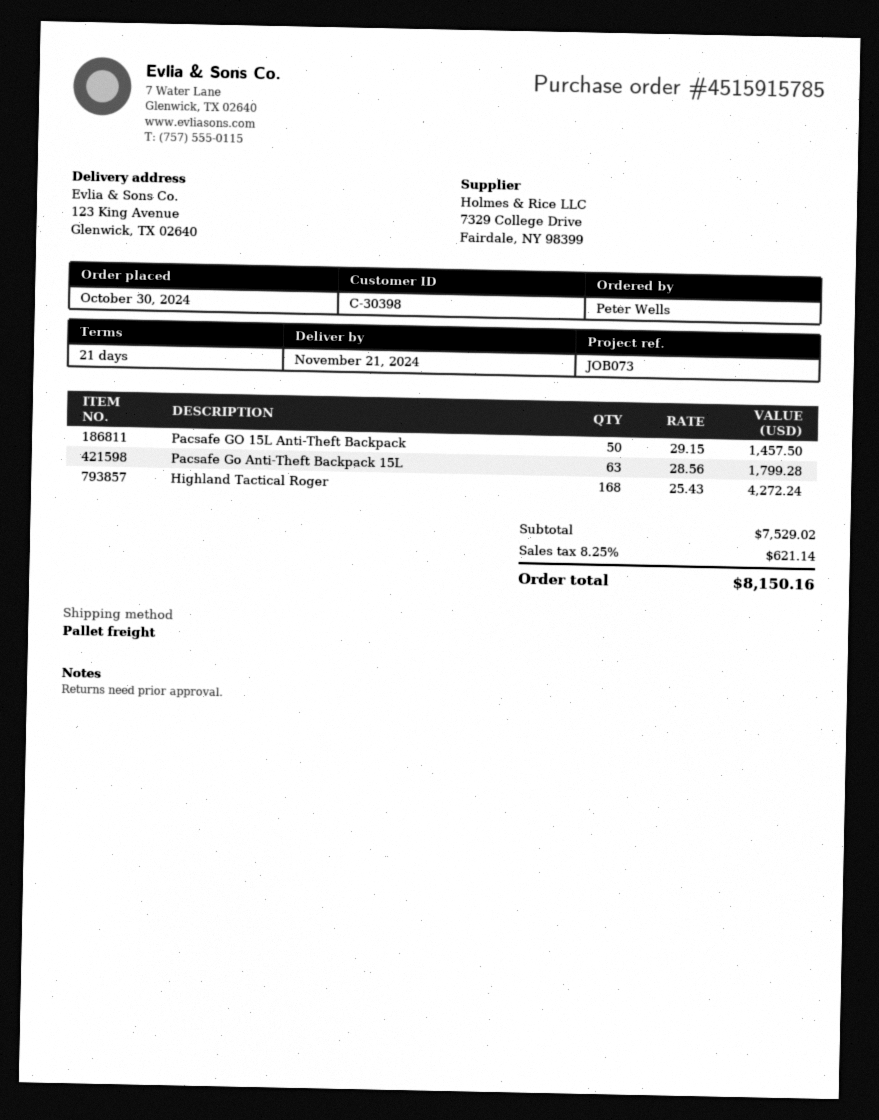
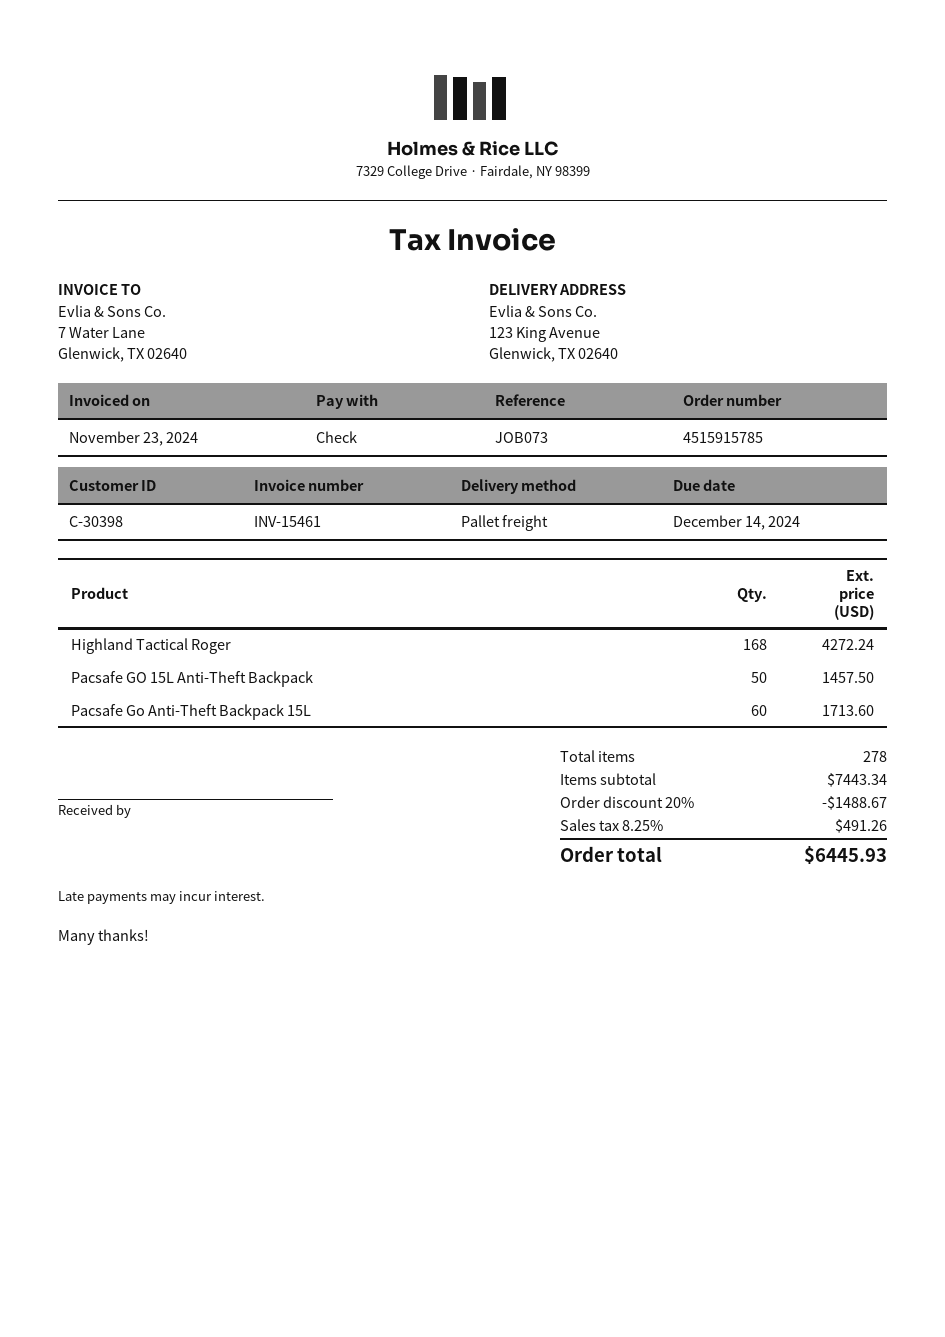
Pacsafe Go Anti-Theft Backpack 15L: 63 for 1799.28 -> 60 for 1713.60
subtotal: 7529.02 -> 7443.34
discount: none -> 20% = 1488.67
tax: 8.25% = 621.14 -> 8.25% = 491.26
total: 8150.16 -> 6445.93

